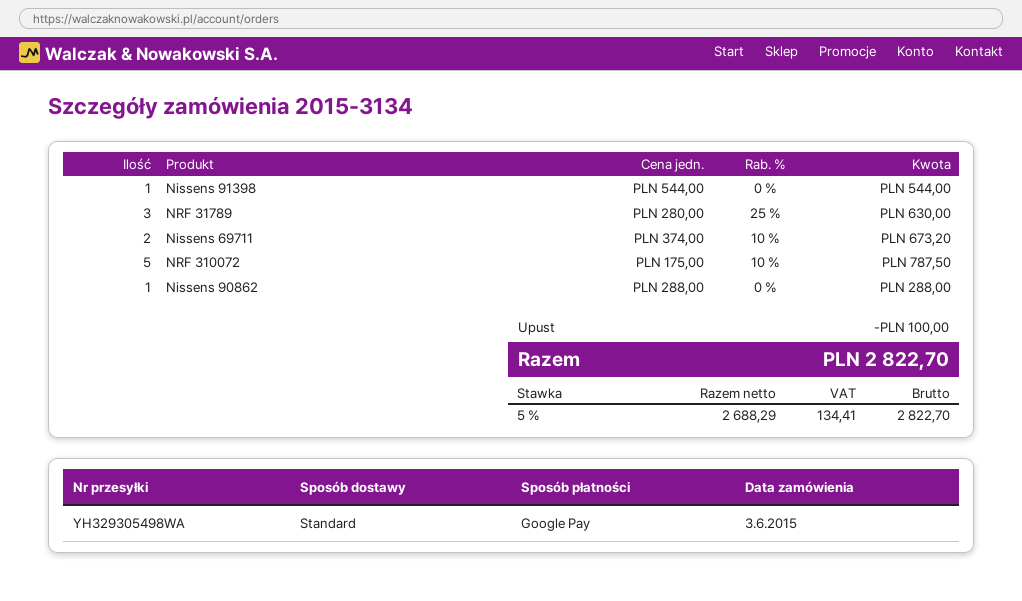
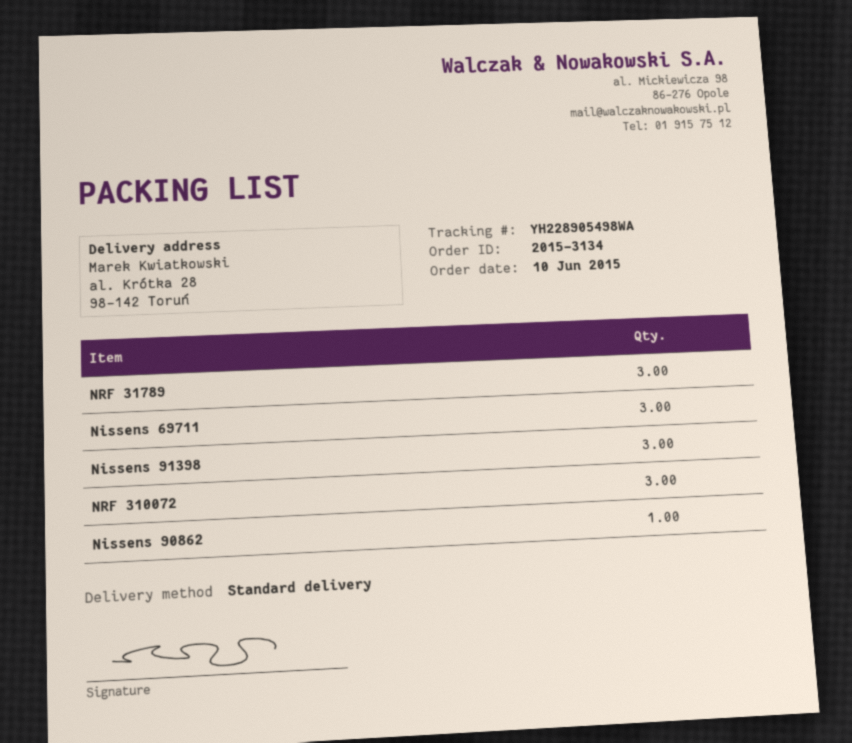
order date: 2015-06-03 -> 2015-06-10
tracking number: YH329305498WA -> YH228905498WA
Nissens 91398: 1 -> 3
Nissens 69711: 2 -> 3
NRF 310072: 5 -> 3

